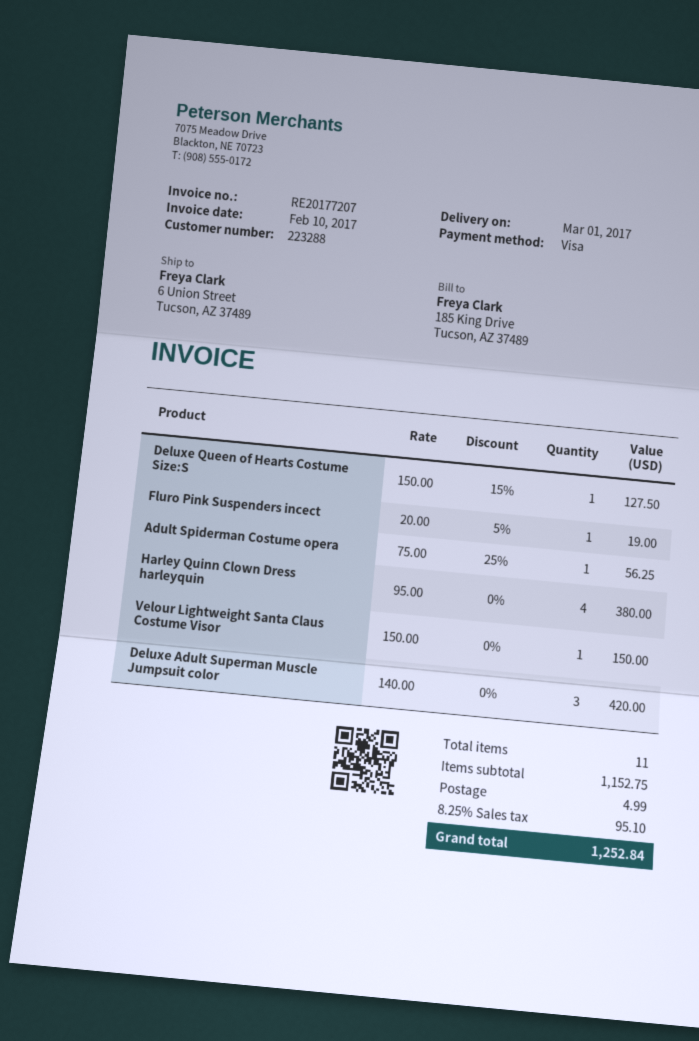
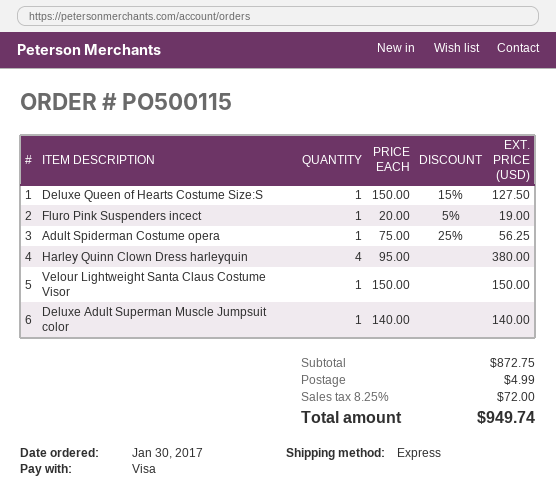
Deluxe Adult Superman Muscle Jumpsuit color: 3 x 140.00 = 420.00 -> 1 x 140.00 = 140.00
subtotal: 1152.75 -> 872.75
tax: 8.25% = 95.10 -> 8.25% = 72.00
total: 1252.84 -> 949.74

